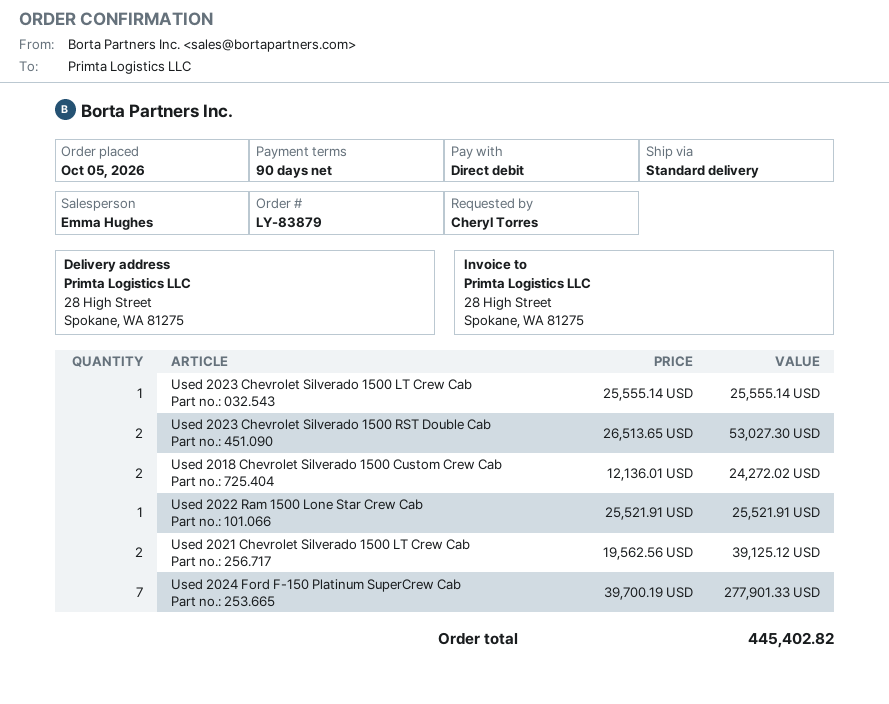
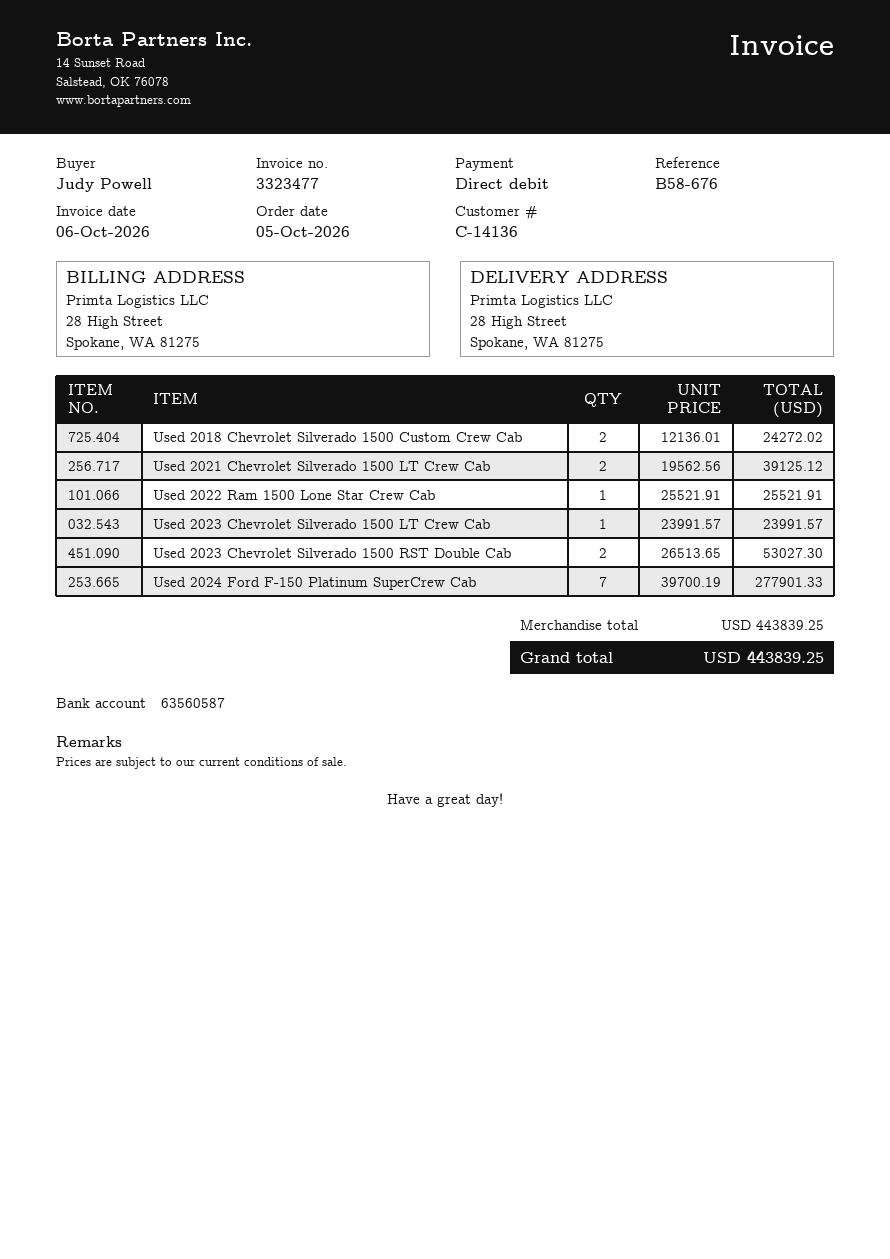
ordered by: Cheryl Torres -> Judy Powell
Used 2023 Chevrolet Silverado 1500 LT Crew Cab: 1 x 25555.14 = 25555.14 -> 1 x 23991.57 = 23991.57
total: 445402.82 -> 443839.25

